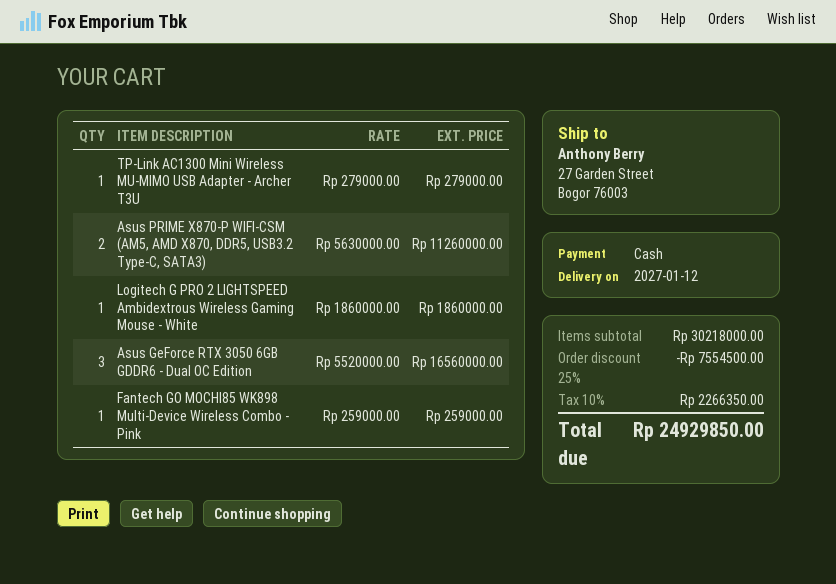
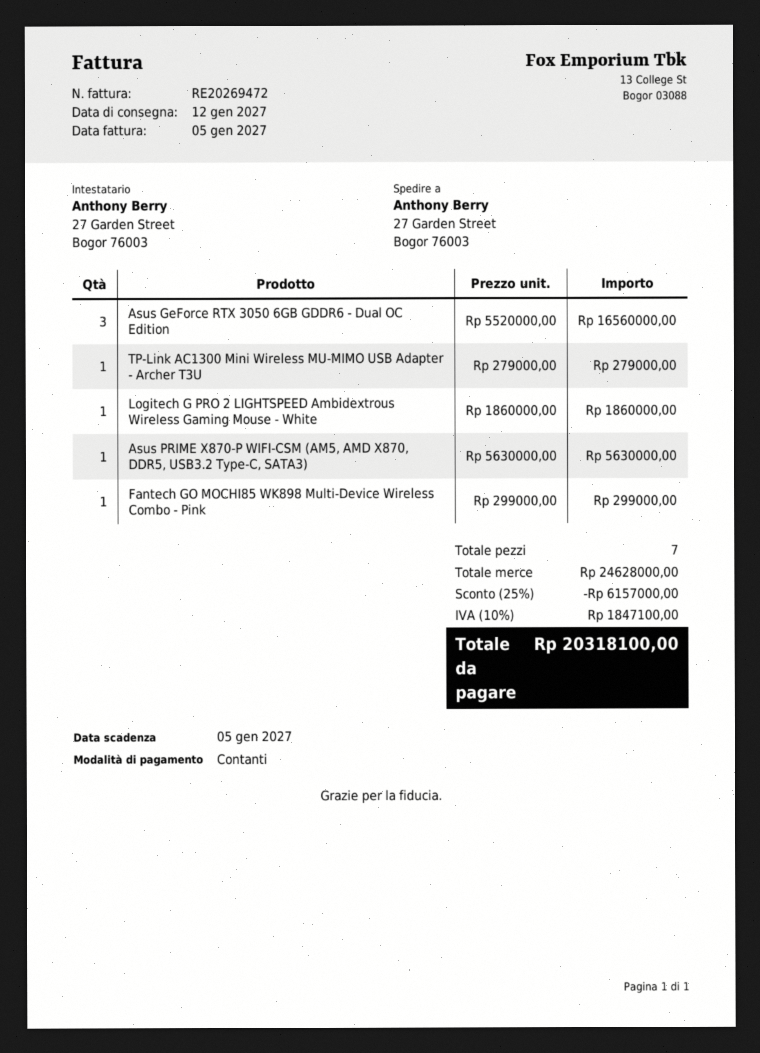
Asus PRIME X870-P WIFI-CSM (AM5, AMD X870, DDR5, USB3.2 Type-C, SATA3): 2 x 5630000.00 = 11260000.00 -> 1 x 5630000.00 = 5630000.00
Fantech GO MOCHI85 WK898 Multi-Device Wireless Combo - Pink: 1 x 259000.00 = 259000.00 -> 1 x 299000.00 = 299000.00
subtotal: 30218000.00 -> 24628000.00
discount: 25% = 7554500.00 -> 25% = 6157000.00
tax: 10% = 2266350.00 -> 10% = 1847100.00
total: 24929850.00 -> 20318100.00

